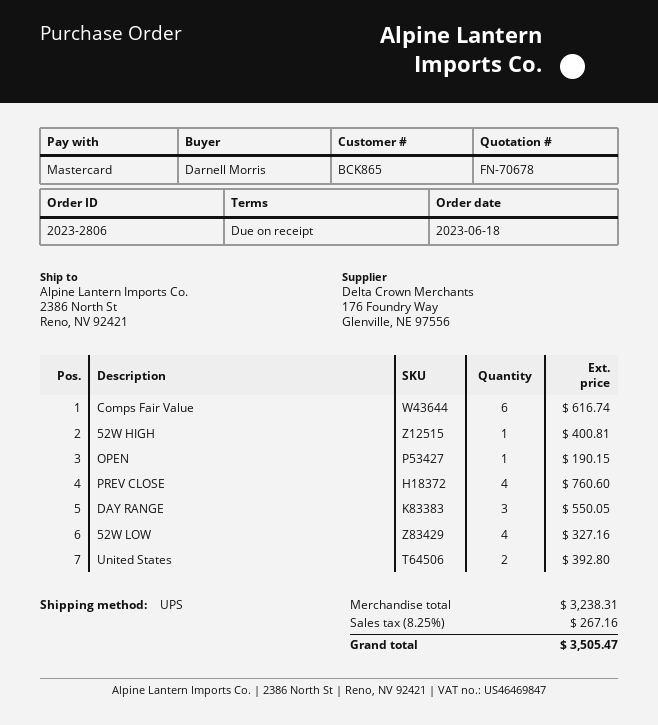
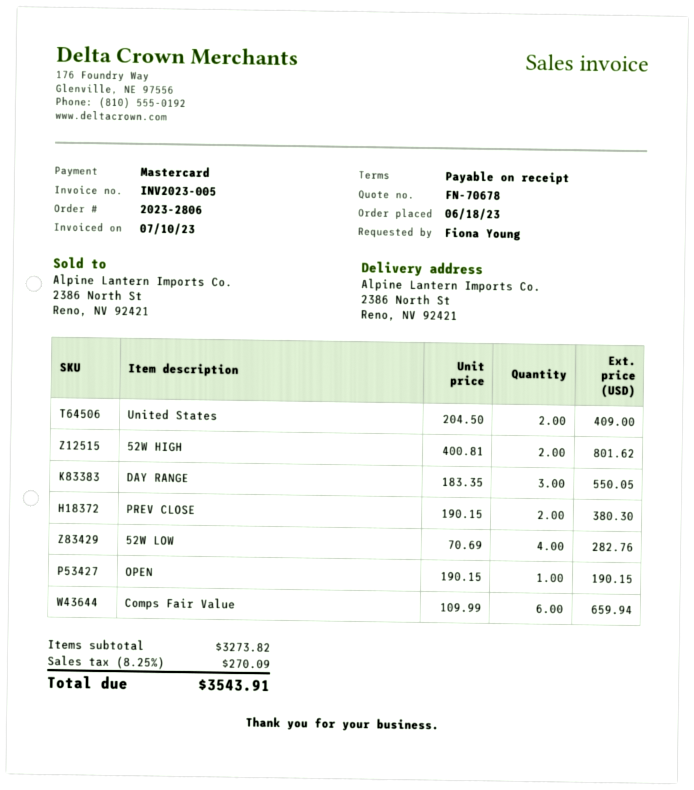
ordered by: Darnell Morris -> Fiona Young
Comps Fair Value: 6 for 616.74 -> 6 for 659.94
52W HIGH: 1 for 400.81 -> 2 for 801.62
PREV CLOSE: 4 for 760.60 -> 2 for 380.30
52W LOW: 4 for 327.16 -> 4 for 282.76
United States: 2 for 392.80 -> 2 for 409.00
subtotal: 3238.31 -> 3273.82
tax: 8.25% = 267.16 -> 8.25% = 270.09
total: 3505.47 -> 3543.91

